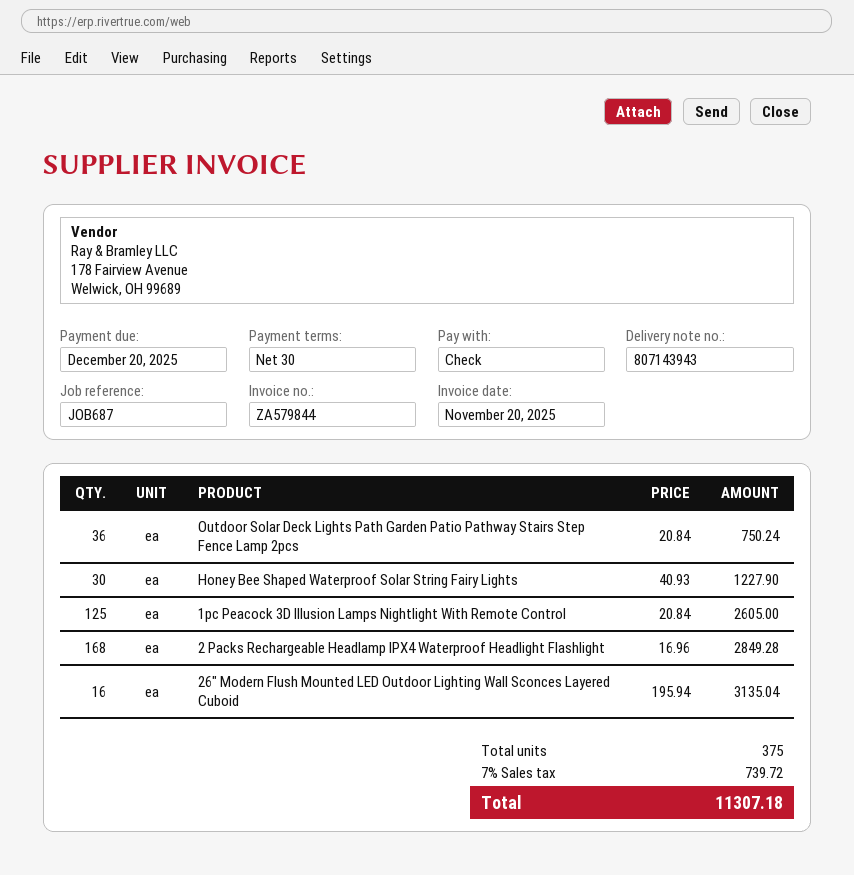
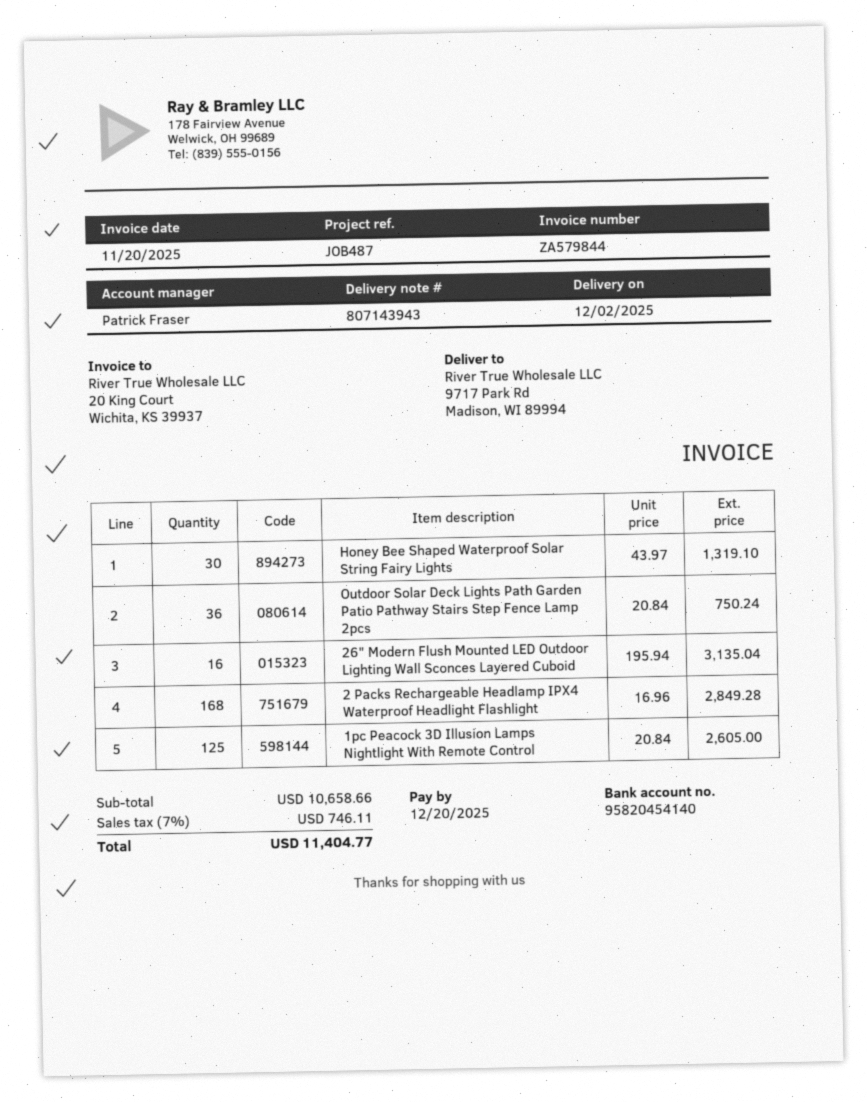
reference: JOB687 -> JOB487
Honey Bee Shaped Waterproof Solar String Fairy Lights: 30 x 40.93 = 1227.90 -> 30 x 43.97 = 1319.10
tax: 7% = 739.72 -> 7% = 746.11
total: 11307.18 -> 11404.77

